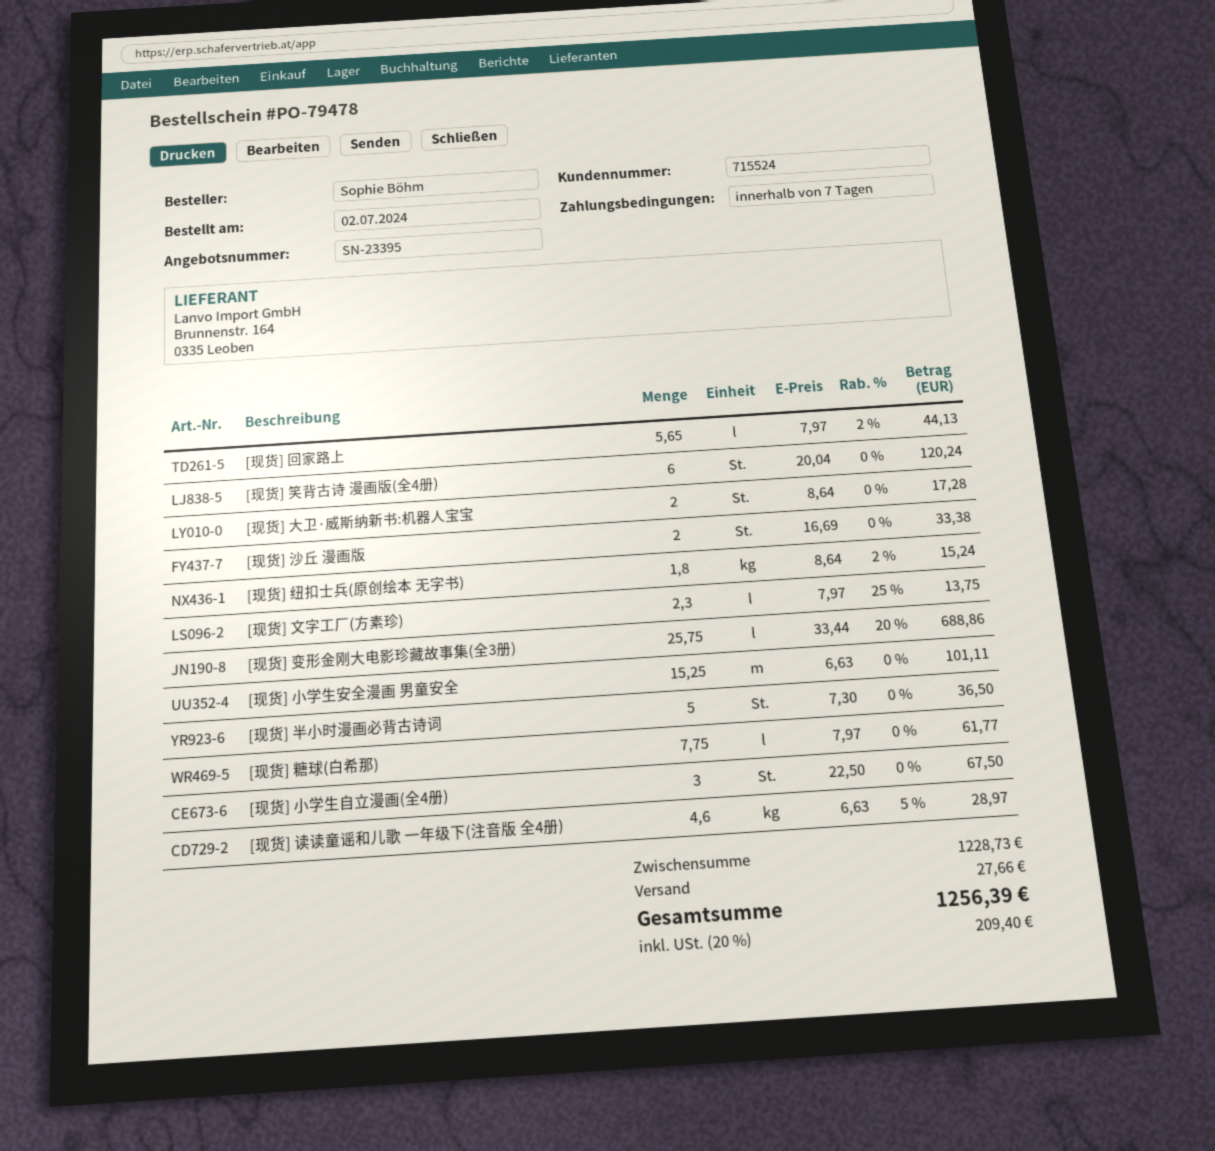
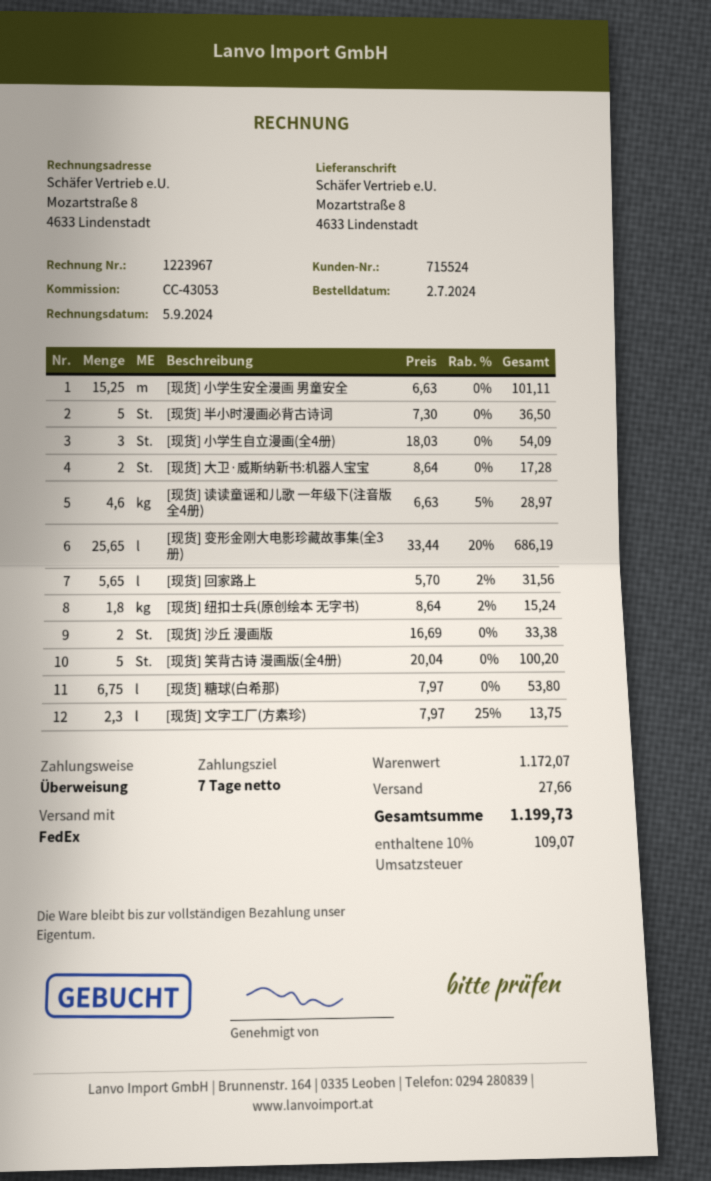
[现货] 回家路上: 5.65 x 7.97 - 2% = 44.13 -> 5.65 x 5.70 - 2% = 31.56
[现货] 笑背古诗 漫画版(全4册): 6 x 20.04 = 120.24 -> 5 x 20.04 = 100.20
[现货] 变形金刚大电影珍藏故事集(全3册): 25.75 x 33.44 - 20% = 688.86 -> 25.65 x 33.44 - 20% = 686.19
[现货] 糖球(白希那): 7.75 x 7.97 = 61.77 -> 6.75 x 7.97 = 53.80
[现货] 小学生自立漫画(全4册): 3 x 22.50 = 67.50 -> 3 x 18.03 = 54.09
subtotal: 1228.73 -> 1172.07
tax: 20% = 209.40 -> 10% = 109.07
total: 1256.39 -> 1199.73

